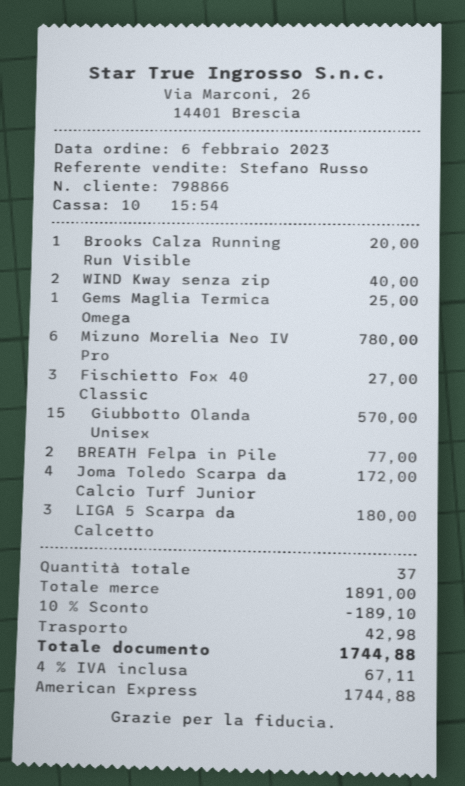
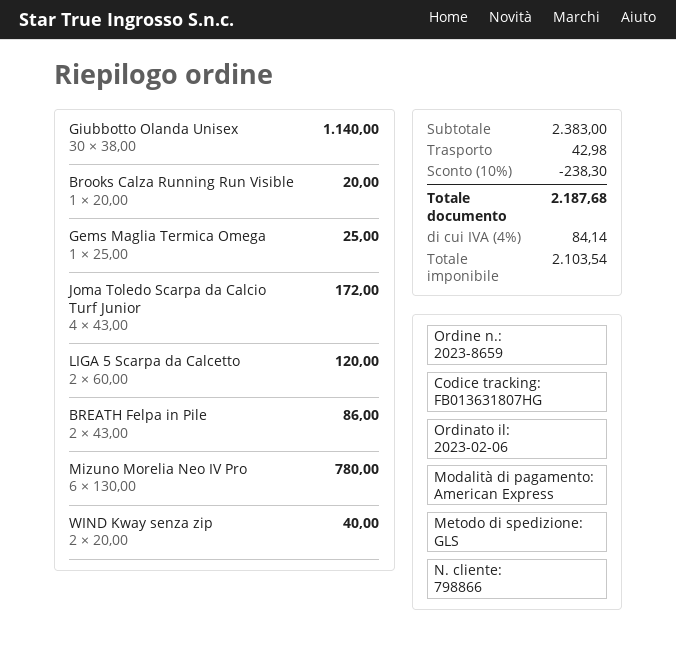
Fischietto Fox 40 Classic: 3 for 27.00 -> none
Giubbotto Olanda Unisex: 15 for 570.00 -> 30 for 1140.00
BREATH Felpa in Pile: 2 for 77.00 -> 2 for 86.00
LIGA 5 Scarpa da Calcetto: 3 for 180.00 -> 2 for 120.00
subtotal: 1891.00 -> 2383.00
discount: 10% = 189.10 -> 10% = 238.30
tax: 4% = 67.11 -> 4% = 84.14
total: 1744.88 -> 2187.68

